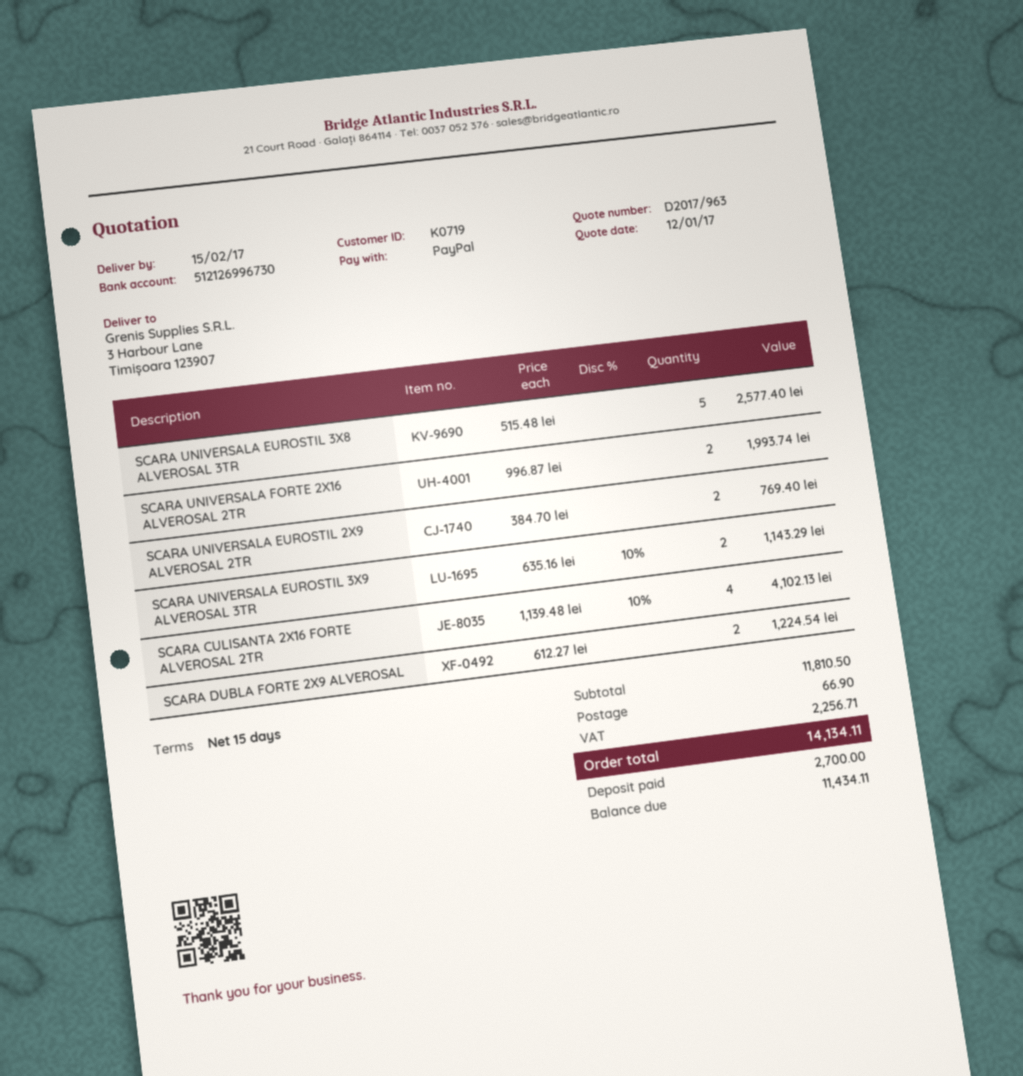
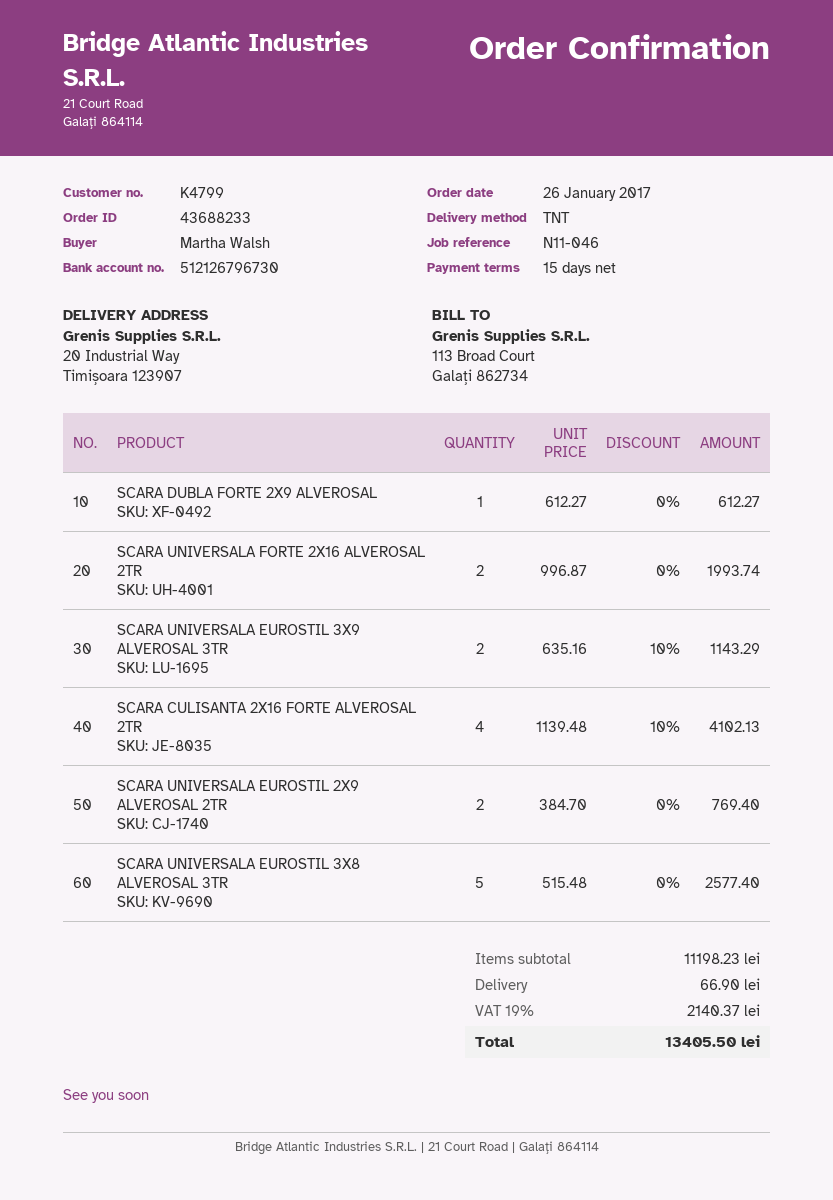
customer number: K0719 -> K4799
bank account: 512126996730 -> 512126796730
ship to: 3 Harbour Lane, Timișoara 123907 -> 20 Industrial Way, Timișoara 123907
SCARA DUBLA FORTE 2X9 ALVEROSAL: 2 x 612.27 = 1224.54 -> 1 x 612.27 = 612.27
subtotal: 11810.50 -> 11198.23
tax: 2256.71 -> 2140.37
total: 14134.11 -> 13405.50

